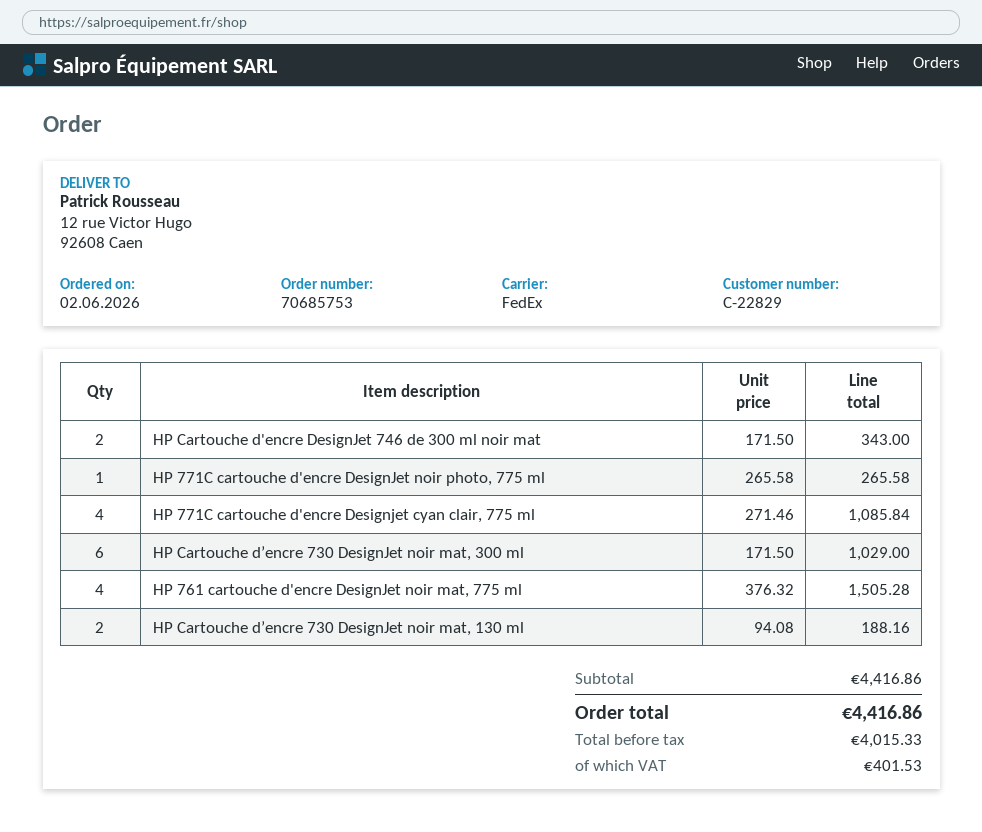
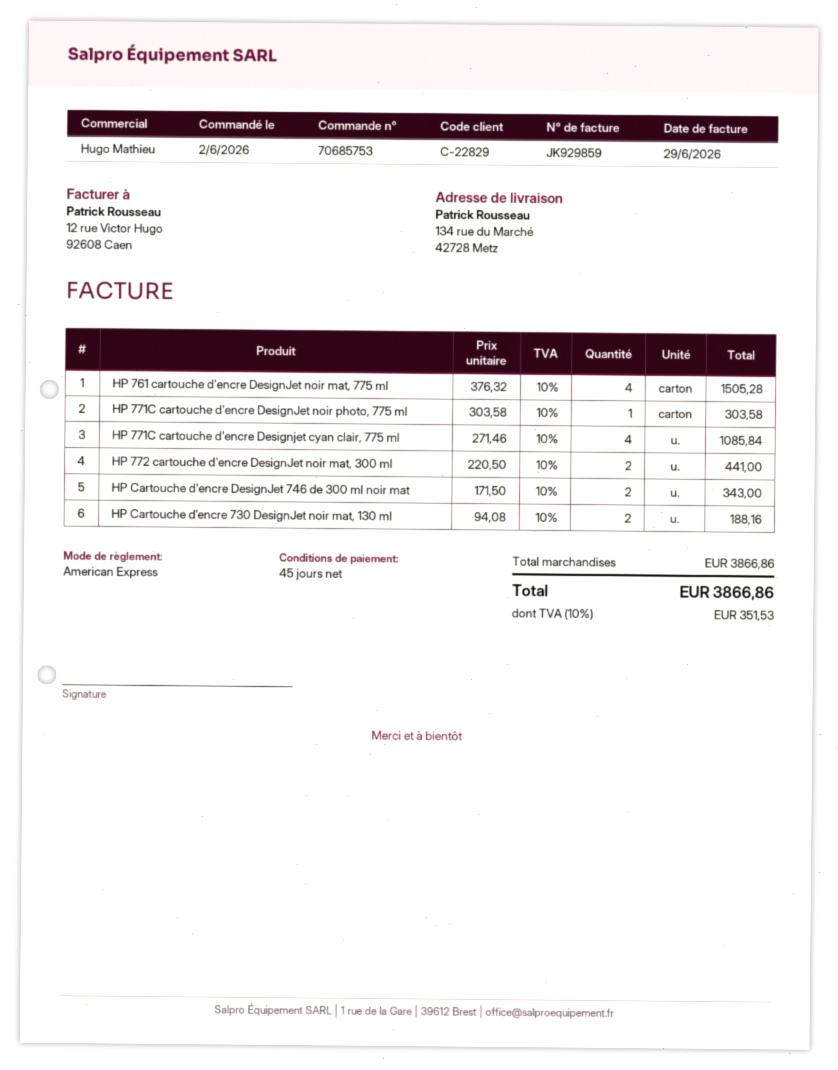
ship to: 12 rue Victor Hugo, 92608 Caen -> 134 rue du Marché, 42728 Metz
HP 771C cartouche d'encre DesignJet noir photo, 775 ml: 1 x 265.58 = 265.58 -> 1 x 303.58 = 303.58
HP Cartouche d’encre 730 DesignJet noir mat, 300 ml: 6 x 171.50 = 1029.00 -> none
HP 772 cartouche d'encre DesignJet noir mat, 300 ml: none -> 2 x 220.50 = 441.00
subtotal: 4416.86 -> 3866.86
tax: 401.53 -> 351.53
total: 4416.86 -> 3866.86

